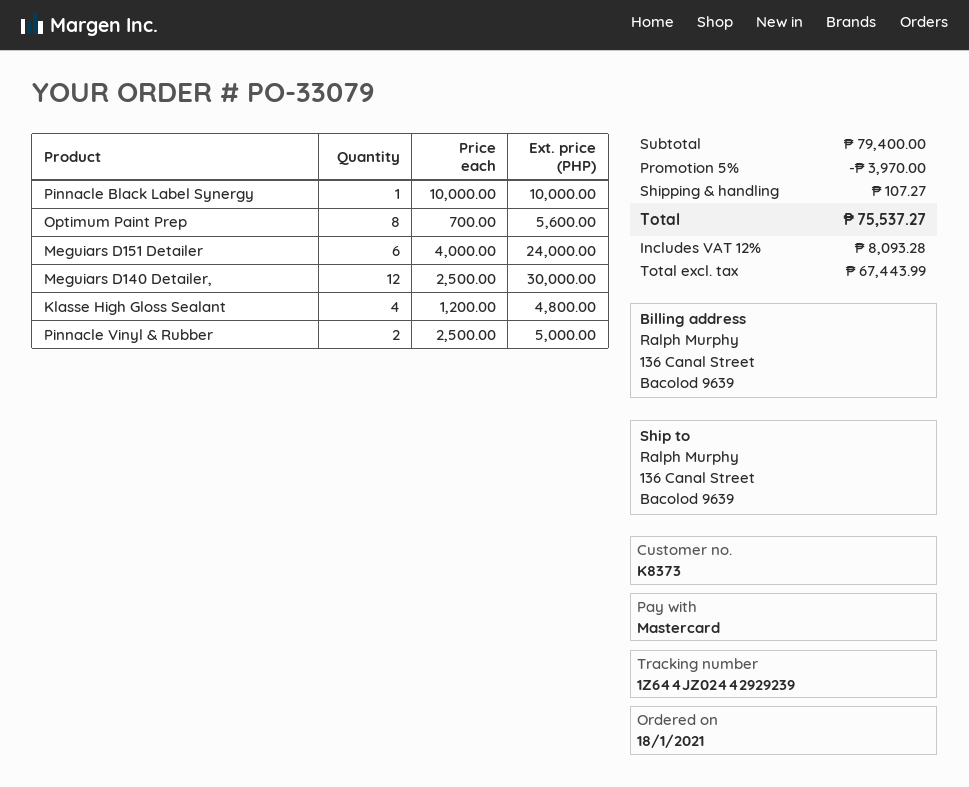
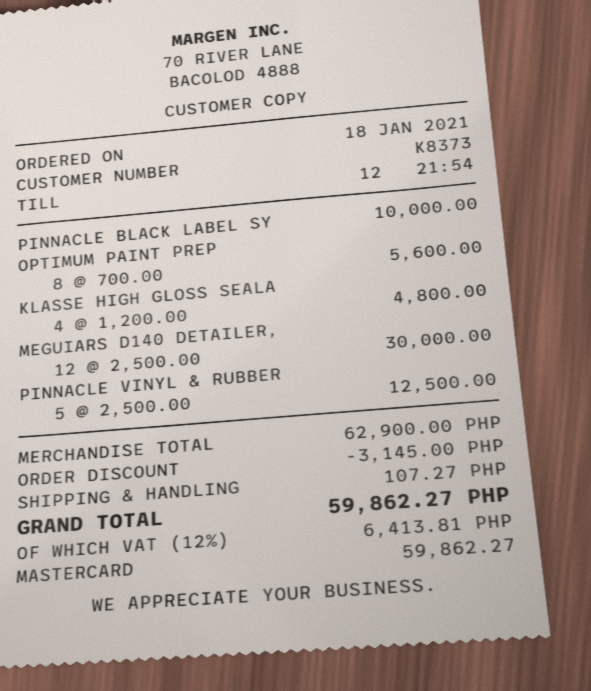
Meguiars D151 Detailer: 6 x 4000.00 = 24000.00 -> none
Pinnacle Vinyl & Rubber: 2 x 2500.00 = 5000.00 -> 5 x 2500.00 = 12500.00
subtotal: 79400.00 -> 62900.00
discount: 3970.00 -> 3145.00
tax: 12% = 8093.28 -> 12% = 6413.81
total: 75537.27 -> 59862.27

